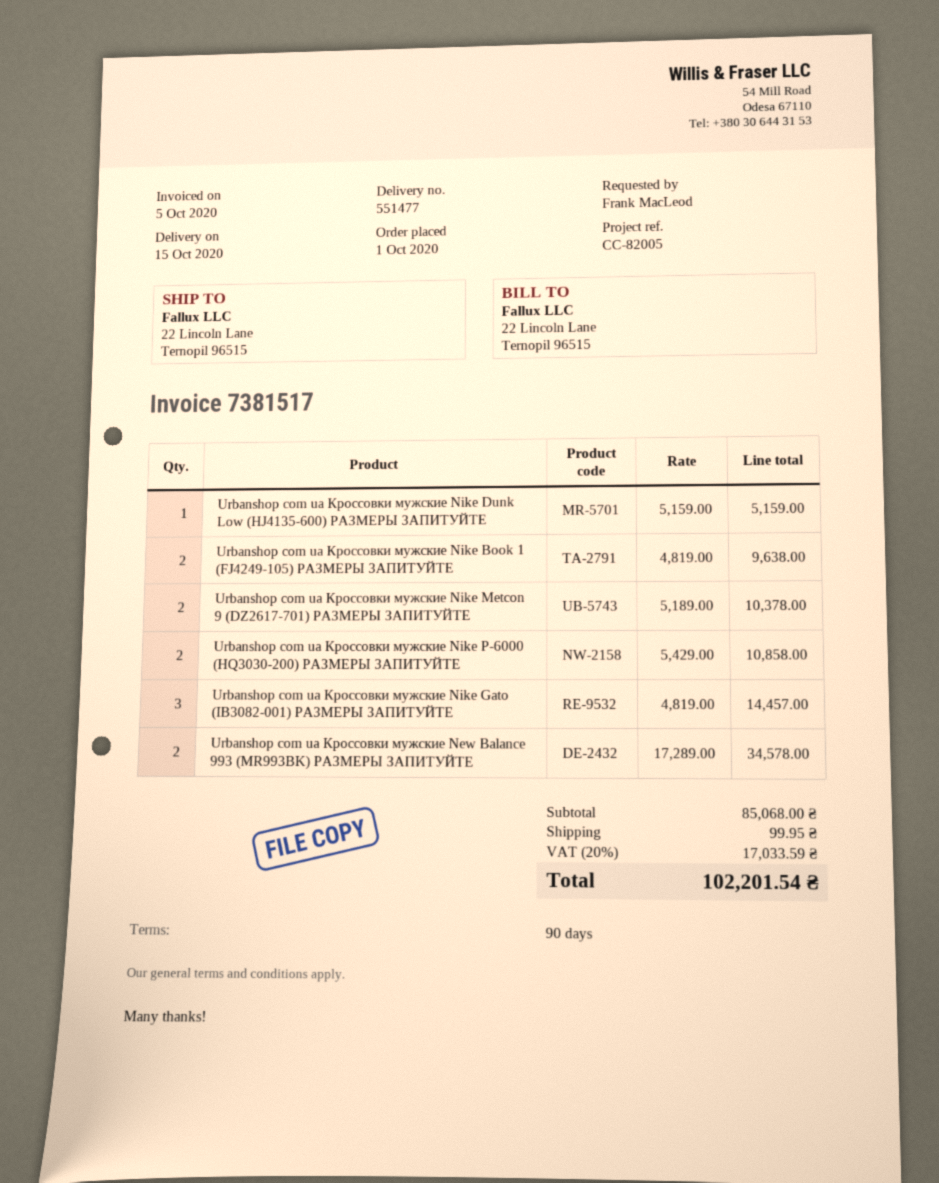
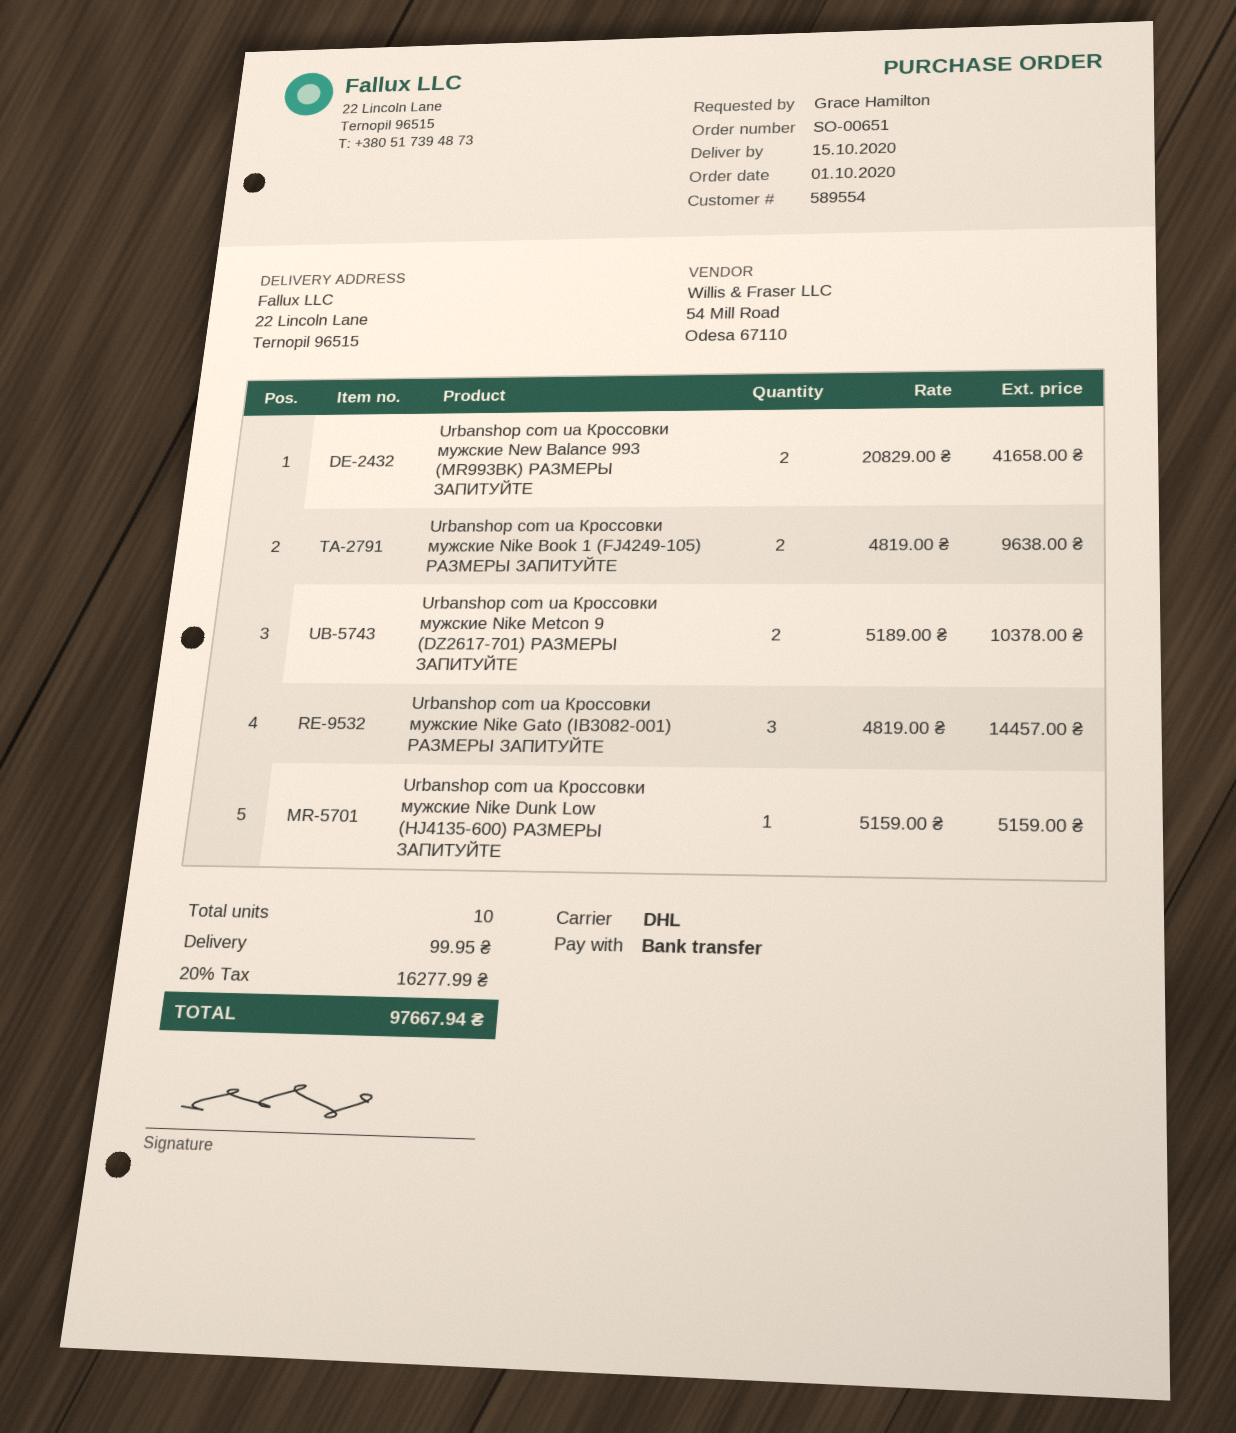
ordered by: Frank MacLeod -> Grace Hamilton
Urbanshop com ua Кроссовки мужские Nike P-6000 (HQ3030-200) РАЗМЕРЫ ЗАПИТУЙТЕ: 2 x 5429.00 = 10858.00 -> none
Urbanshop com ua Кроссовки мужские New Balance 993 (MR993BK) РАЗМЕРЫ ЗАПИТУЙТЕ: 2 x 17289.00 = 34578.00 -> 2 x 20829.00 = 41658.00
tax: 20% = 17033.59 -> 20% = 16277.99
total: 102201.54 -> 97667.94

